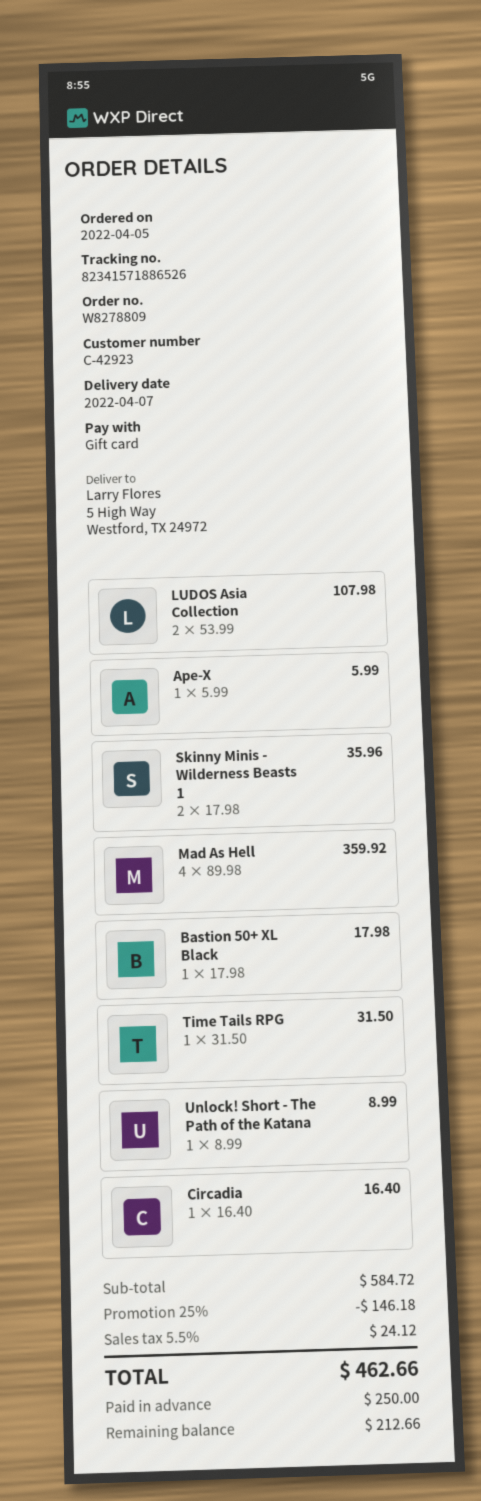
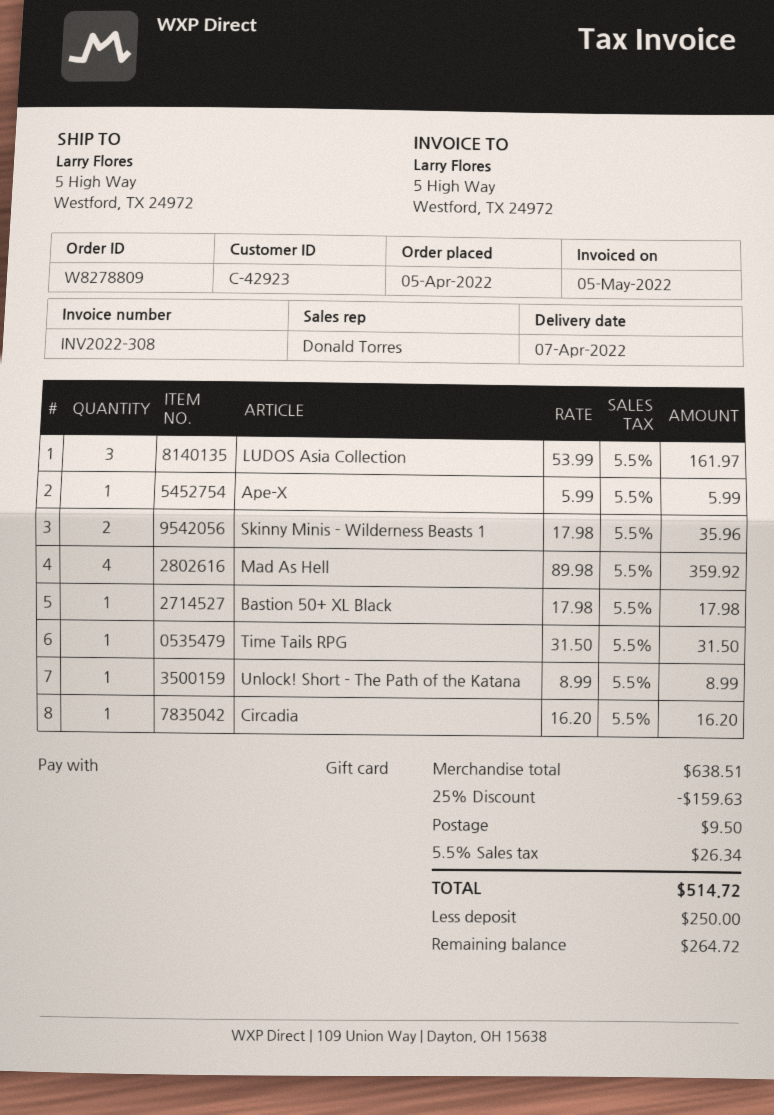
LUDOS Asia Collection: 2 x 53.99 = 107.98 -> 3 x 53.99 = 161.97
Circadia: 1 x 16.40 = 16.40 -> 1 x 16.20 = 16.20
subtotal: 584.72 -> 638.51
discount: 25% = 146.18 -> 25% = 159.63
shipping: none -> 9.50
tax: 5.5% = 24.12 -> 5.5% = 26.34
total: 462.66 -> 514.72
balance: 212.66 -> 264.72

